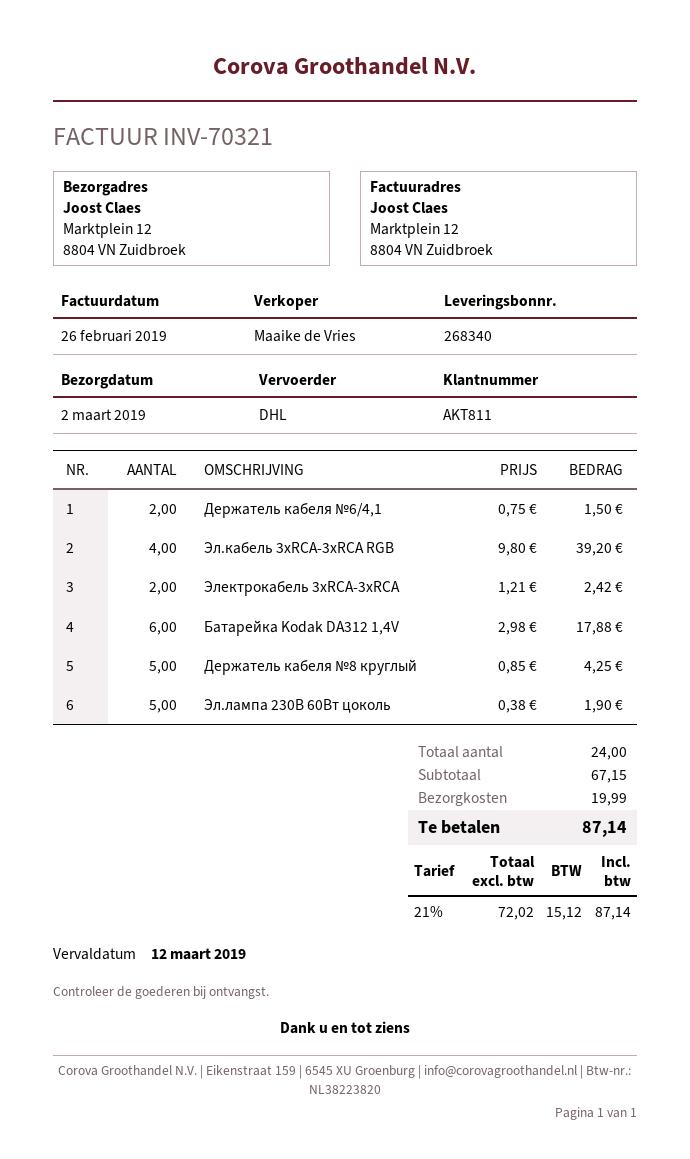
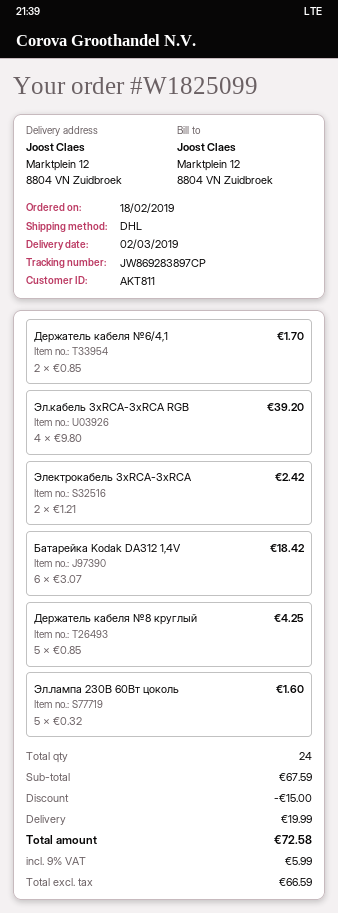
Держатель кабеля №6/4,1: 2 x 0.75 = 1.50 -> 2 x 0.85 = 1.70
Батарейка Kodak DA312 1,4V: 6 x 2.98 = 17.88 -> 6 x 3.07 = 18.42
Эл.лампа 230В 60Вт цоколь: 5 x 0.38 = 1.90 -> 5 x 0.32 = 1.60
subtotal: 67.15 -> 67.59
discount: none -> 15.00
net: 72.02 -> 66.59
tax: 21% = 15.12 -> 9% = 5.99
total: 87.14 -> 72.58

